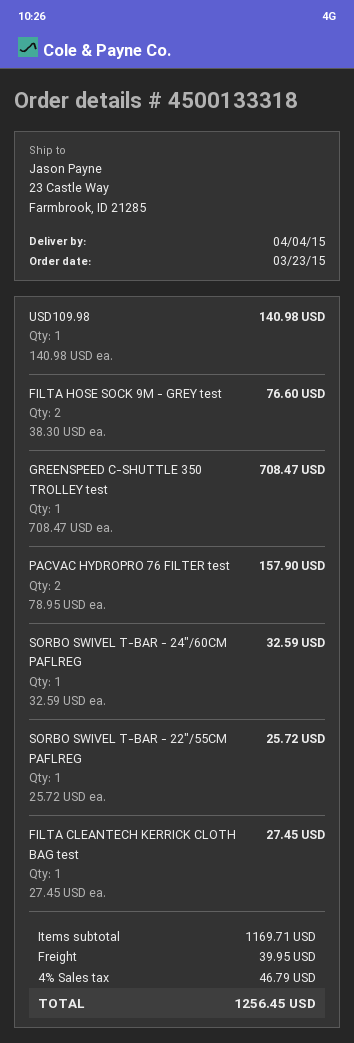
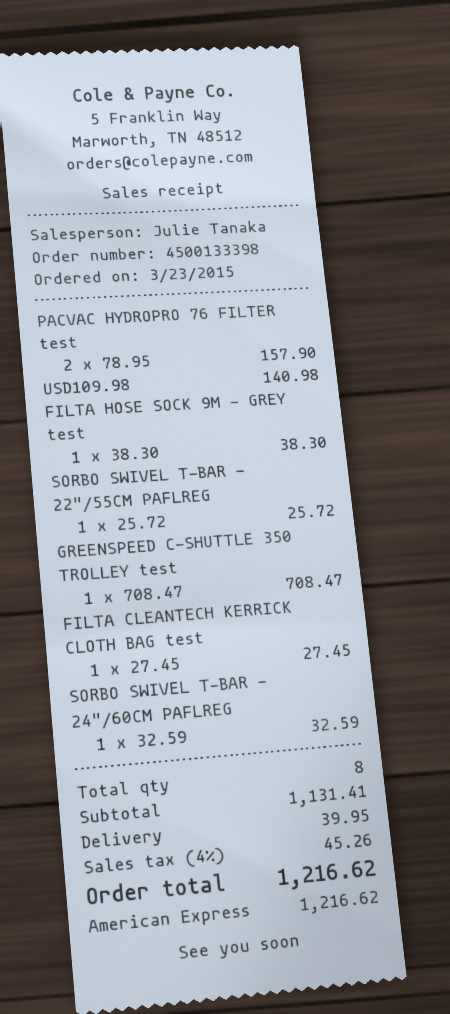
order number: 4500133318 -> 4500133398
FILTA HOSE SOCK 9M - GREY test: 2 x 38.30 = 76.60 -> 1 x 38.30 = 38.30
subtotal: 1169.71 -> 1131.41
tax: 4% = 46.79 -> 4% = 45.26
total: 1256.45 -> 1216.62

